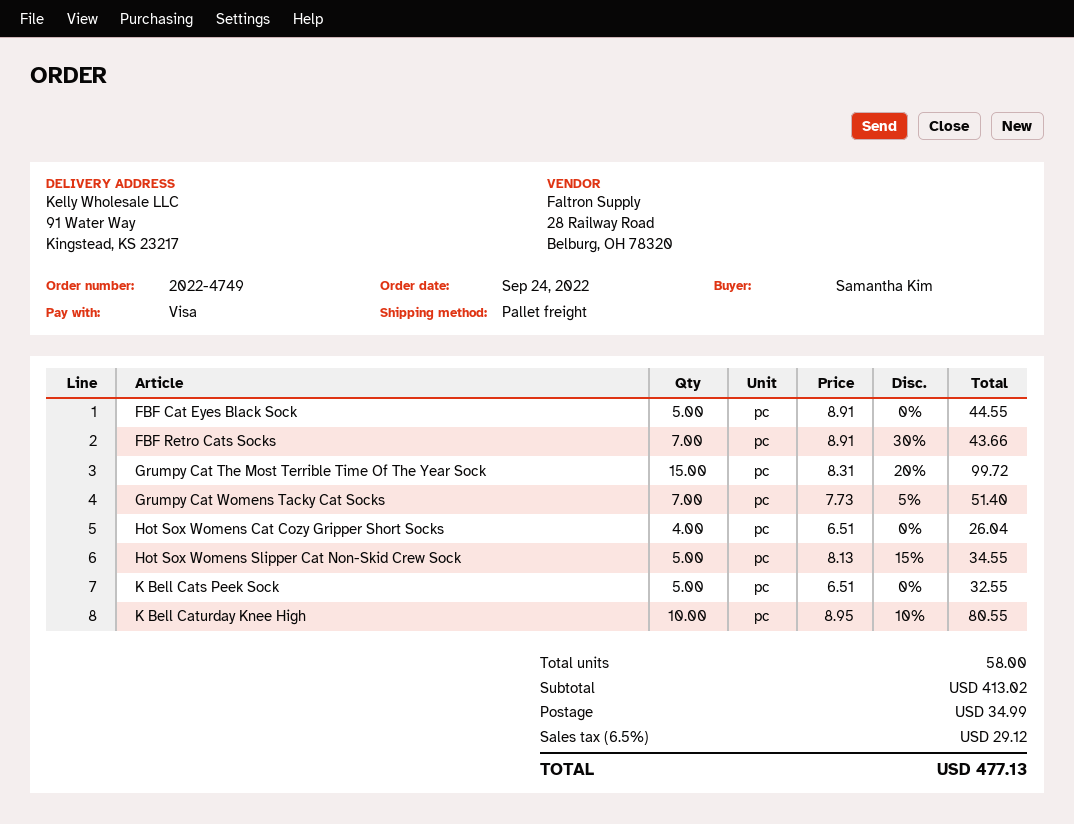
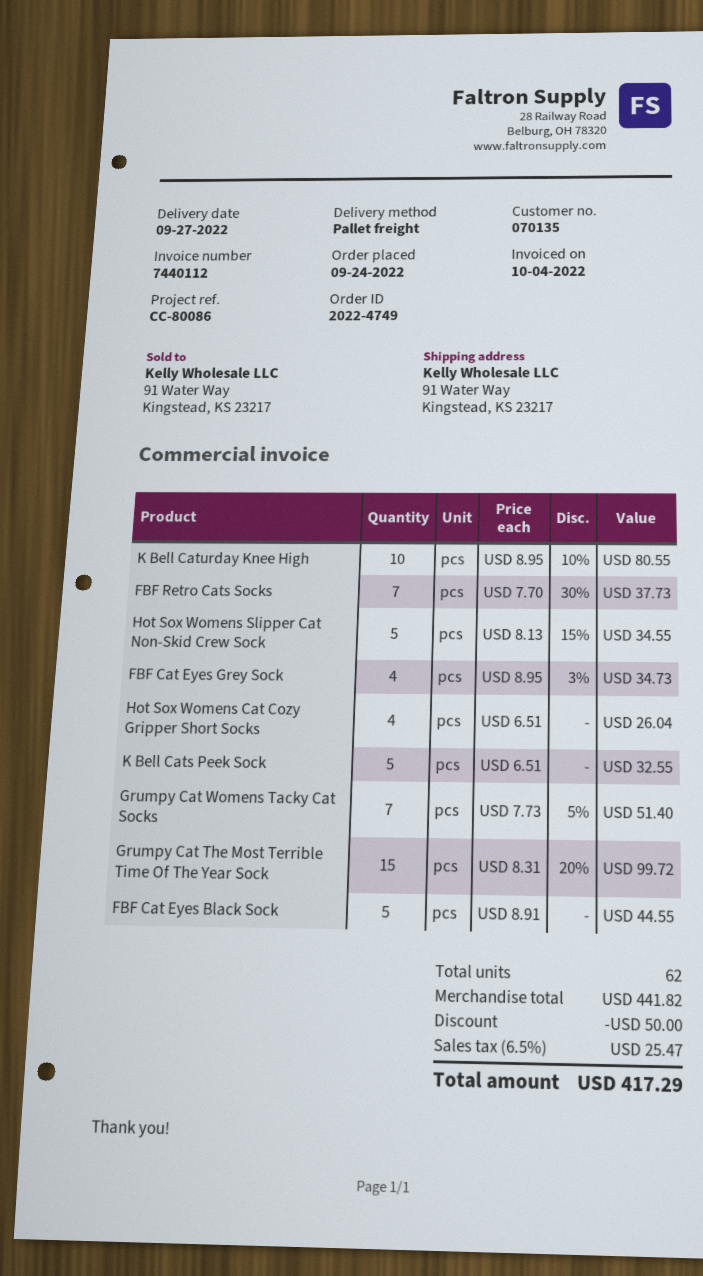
FBF Retro Cats Socks: 7 x 8.91 - 30% = 43.66 -> 7 x 7.70 - 30% = 37.73
FBF Cat Eyes Grey Sock: none -> 4 x 8.95 - 3% = 34.73
total quantity: 58 -> 62
subtotal: 413.02 -> 441.82
discount: none -> 50.00
shipping: 34.99 -> none
tax: 6.5% = 29.12 -> 6.5% = 25.47
total: 477.13 -> 417.29

